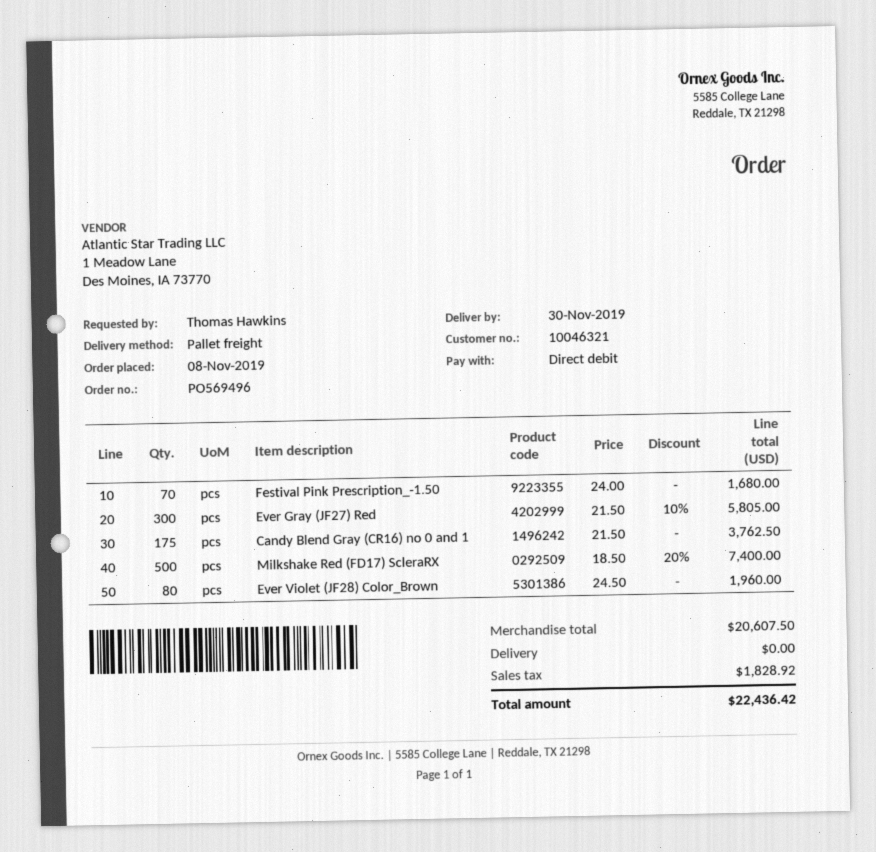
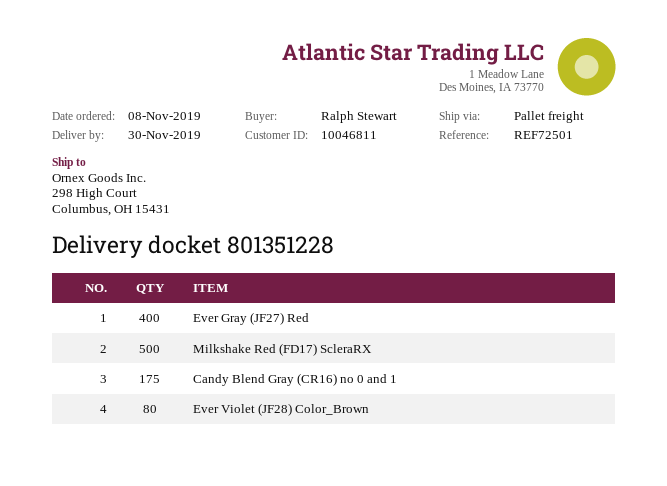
customer number: 10046321 -> 10046811
ordered by: Thomas Hawkins -> Ralph Stewart
Festival Pink Prescription_-1.50: 70 -> none
Ever Gray (JF27) Red: 300 -> 400

